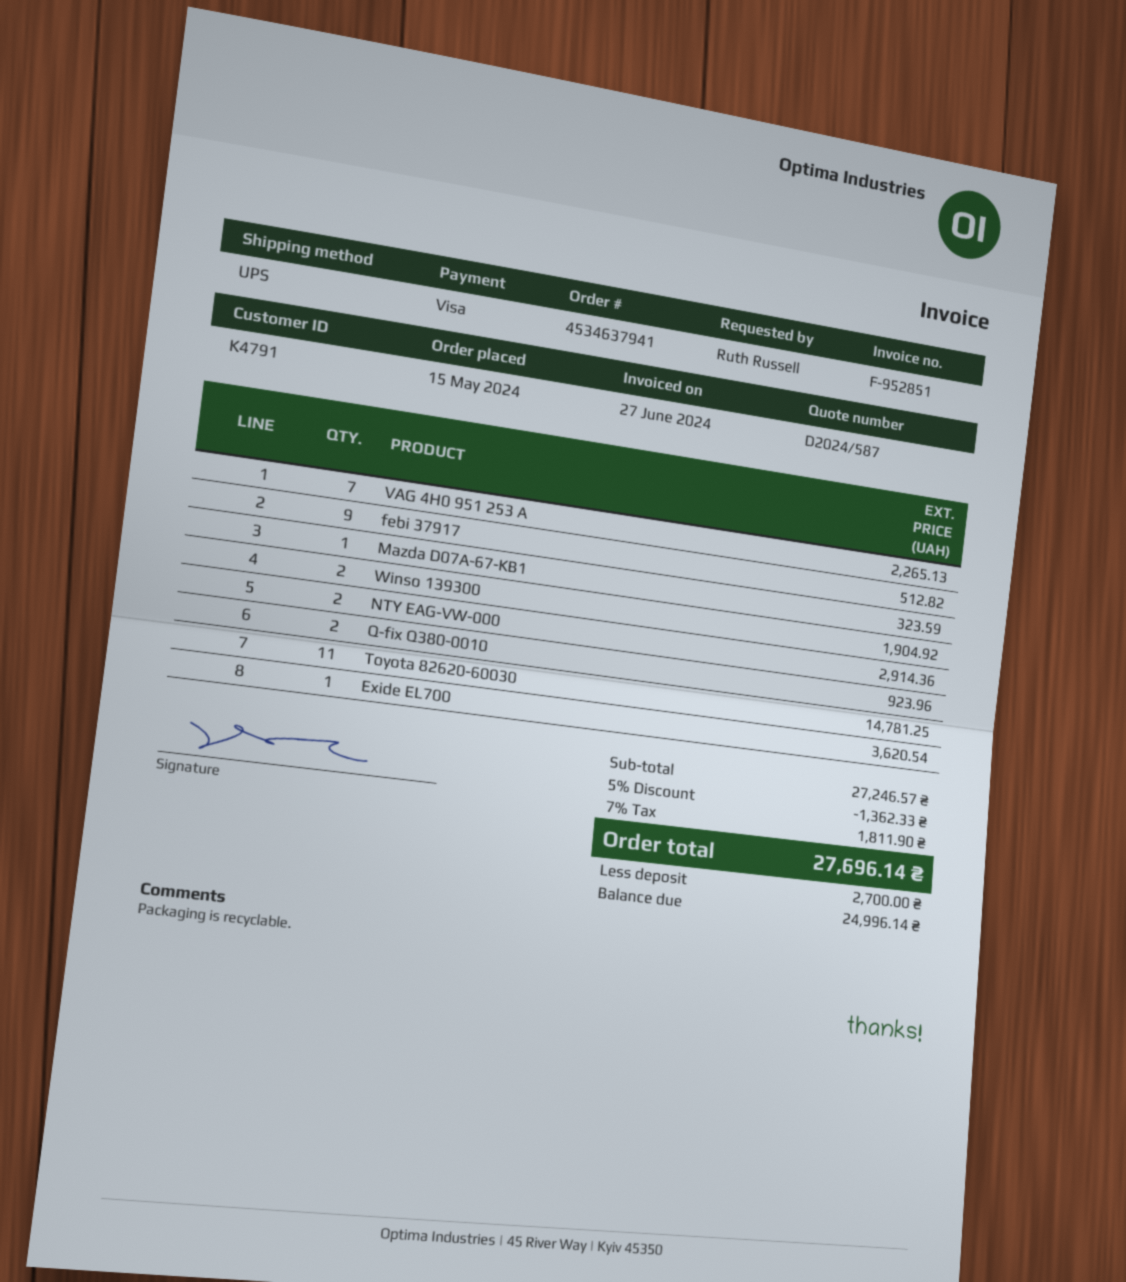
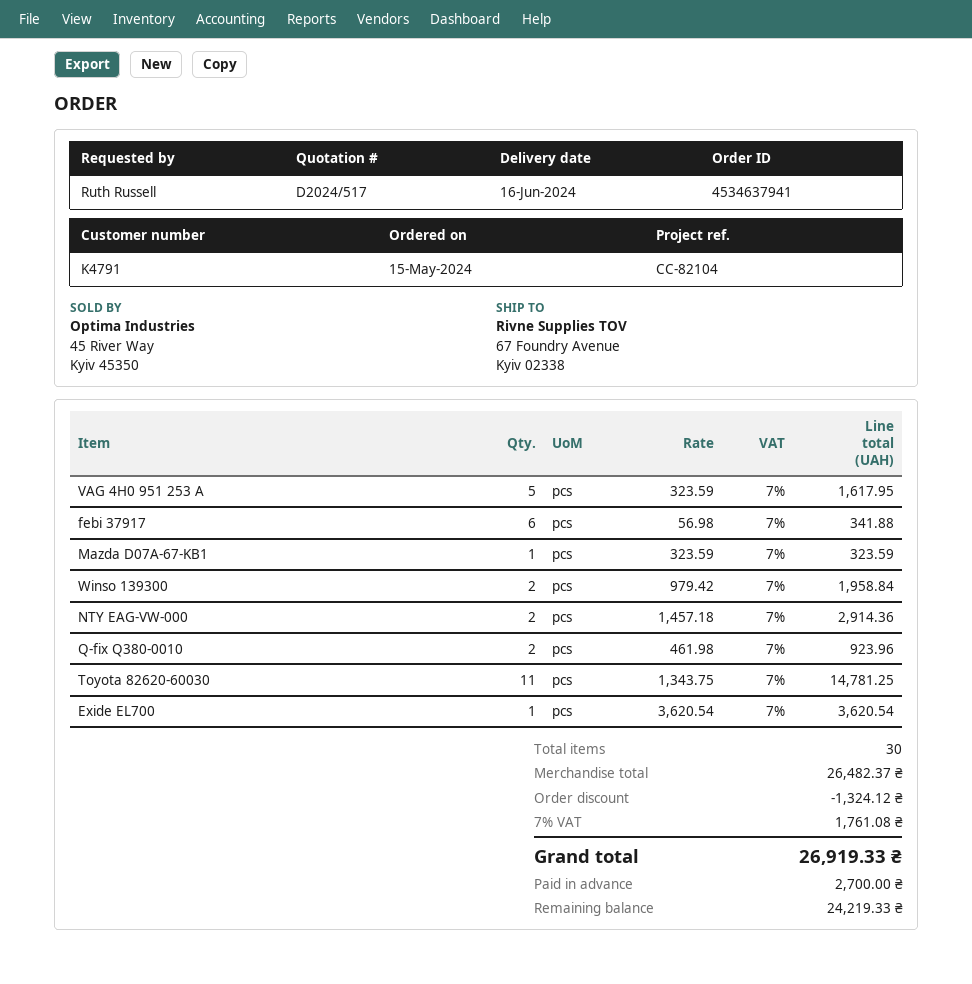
quote number: D2024/587 -> D2024/517
VAG 4H0 951 253 A: 7 for 2265.13 -> 5 for 1617.95
febi 37917: 9 for 512.82 -> 6 for 341.88
Winso 139300: 2 for 1904.92 -> 2 for 1958.84
subtotal: 27246.57 -> 26482.37
discount: 1362.33 -> 1324.12
tax: 7% = 1811.90 -> 7% = 1761.08
total: 27696.14 -> 26919.33
balance: 24996.14 -> 24219.33

